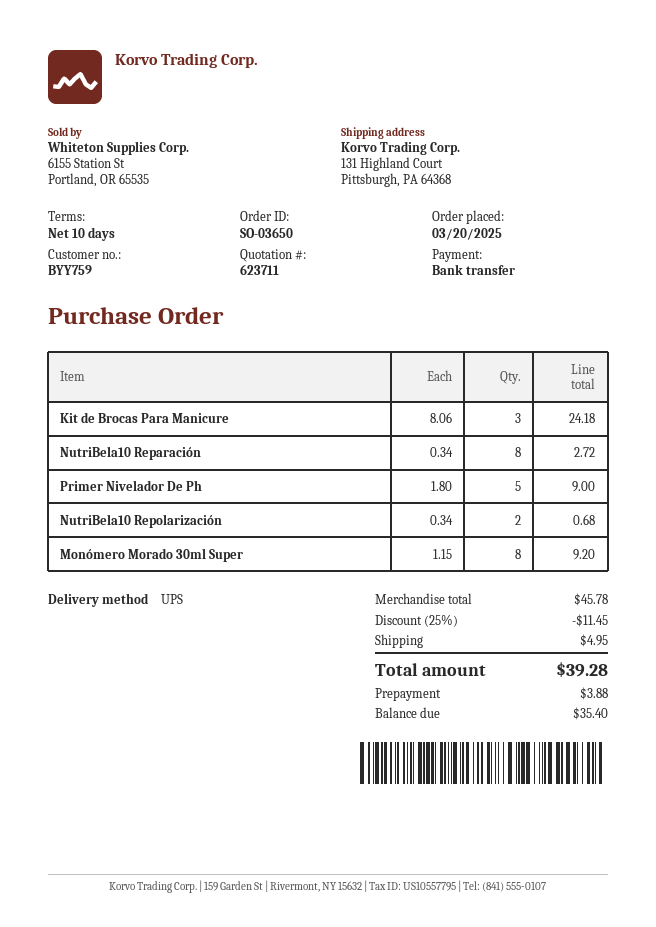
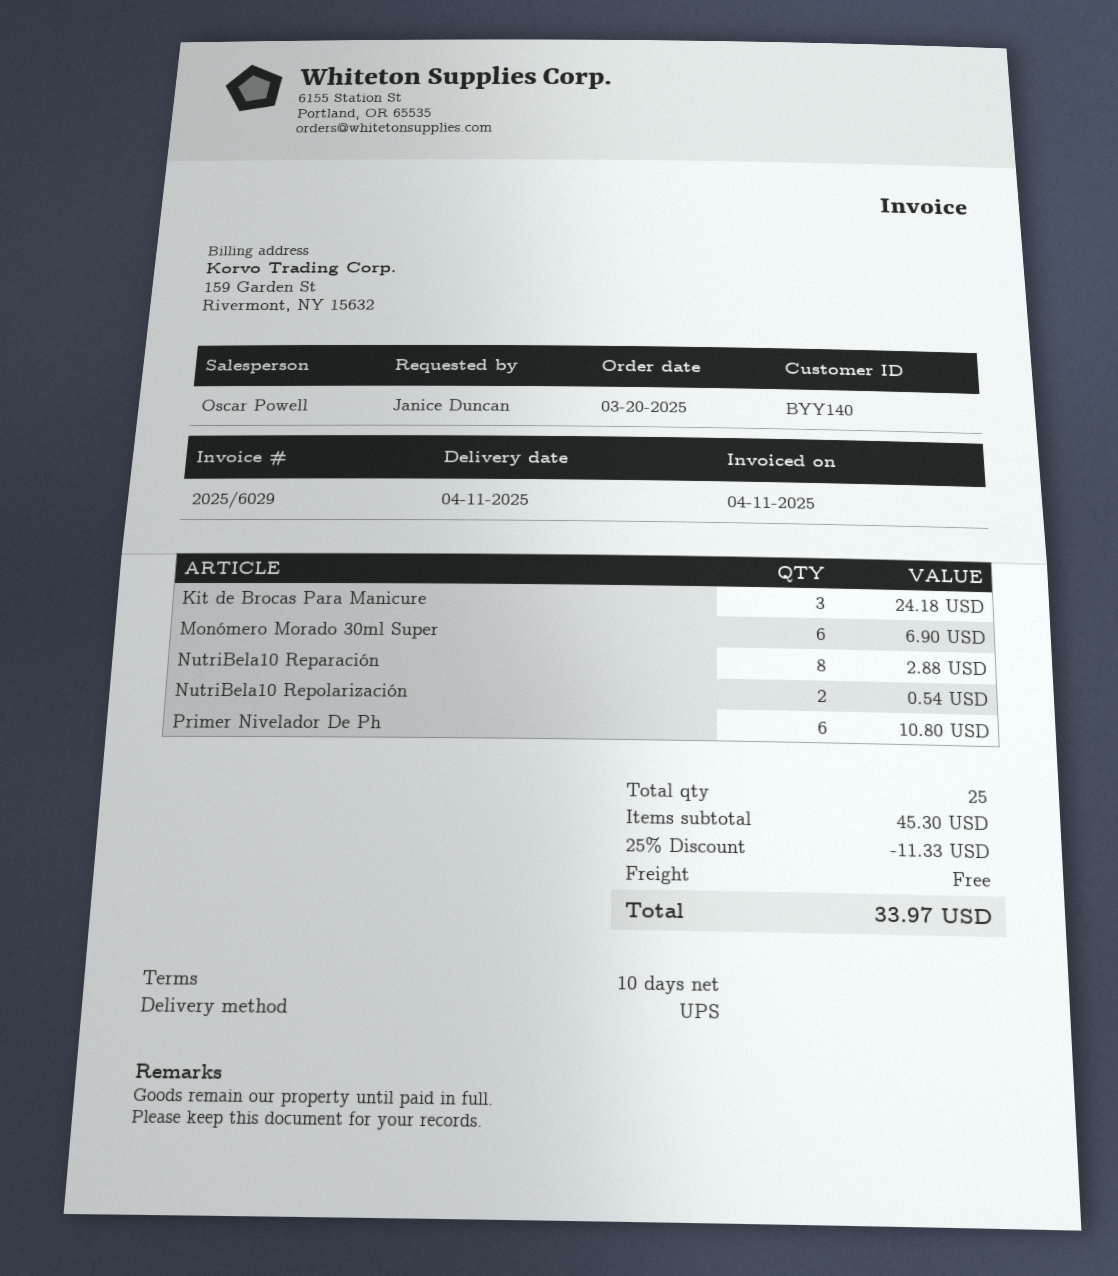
customer number: BYY759 -> BYY140
NutriBela10 Reparación: 8 for 2.72 -> 8 for 2.88
Primer Nivelador De Ph: 5 for 9.00 -> 6 for 10.80
NutriBela10 Repolarización: 2 for 0.68 -> 2 for 0.54
Monómero Morado 30ml Super: 8 for 9.20 -> 6 for 6.90
subtotal: 45.78 -> 45.30
discount: 25% = 11.45 -> 25% = 11.33
shipping: 4.95 -> 0.00
total: 39.28 -> 33.97

